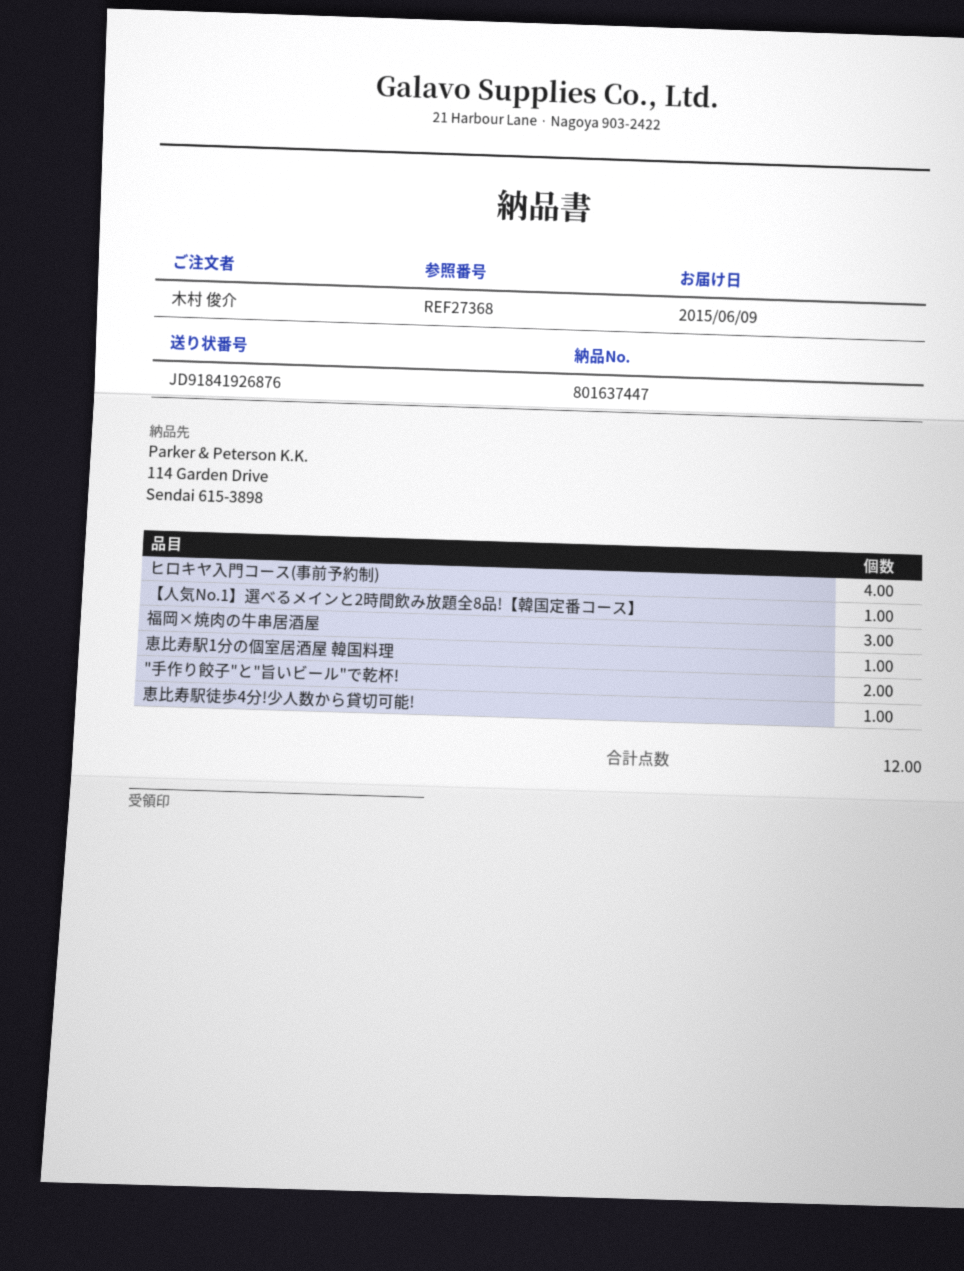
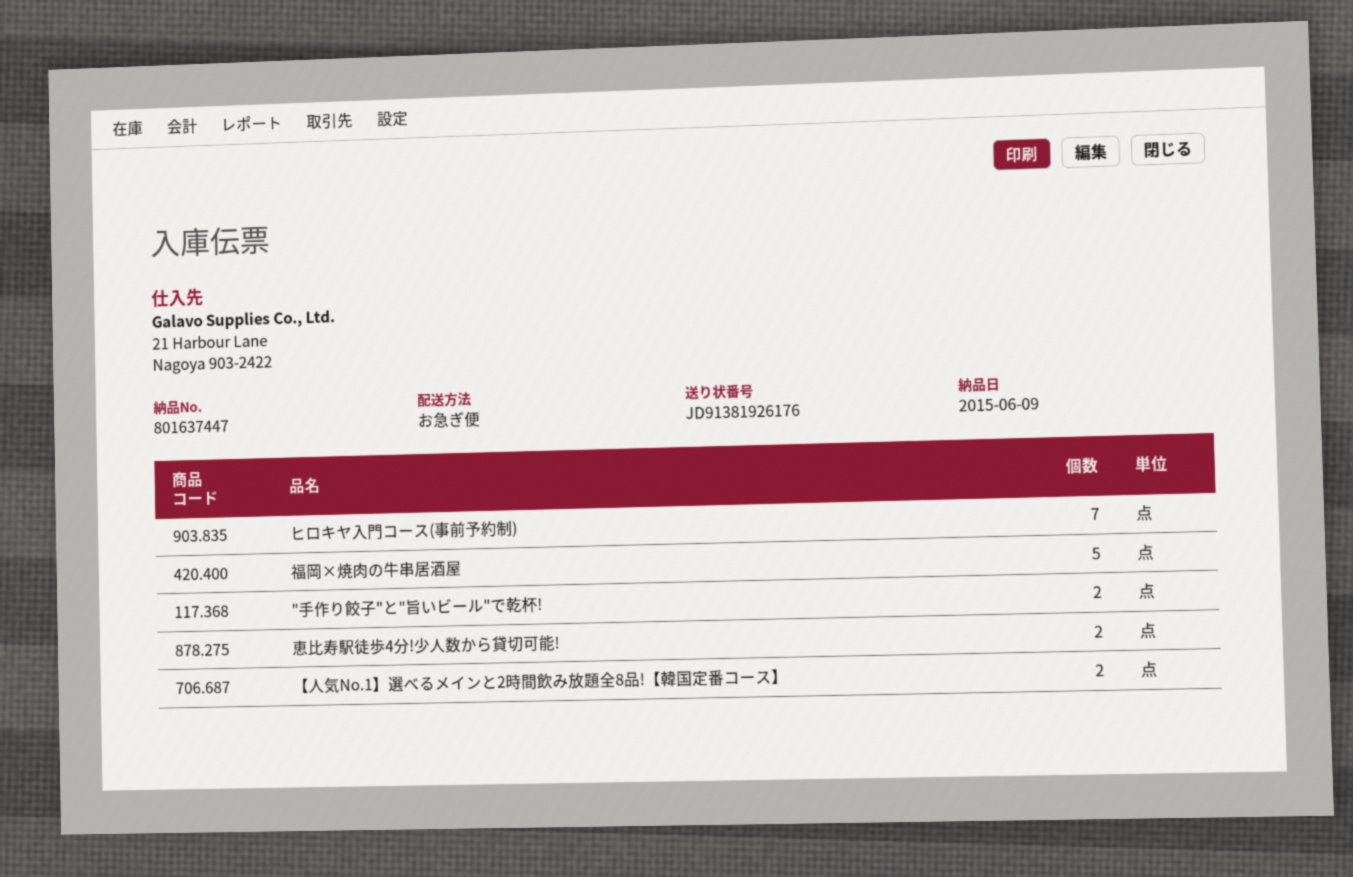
tracking number: JD91841926876 -> JD91381926176
ヒロキヤ入門コース(事前予約制): 4 -> 7
【人気No.1】選べるメインと2時間飲み放題全8品!【韓国定番コース】: 1 -> 2
福岡×焼肉の牛串居酒屋: 3 -> 5
恵比寿駅1分の個室居酒屋 韓国料理: 1 -> none
恵比寿駅徒歩4分!少人数から貸切可能!: 1 -> 2

